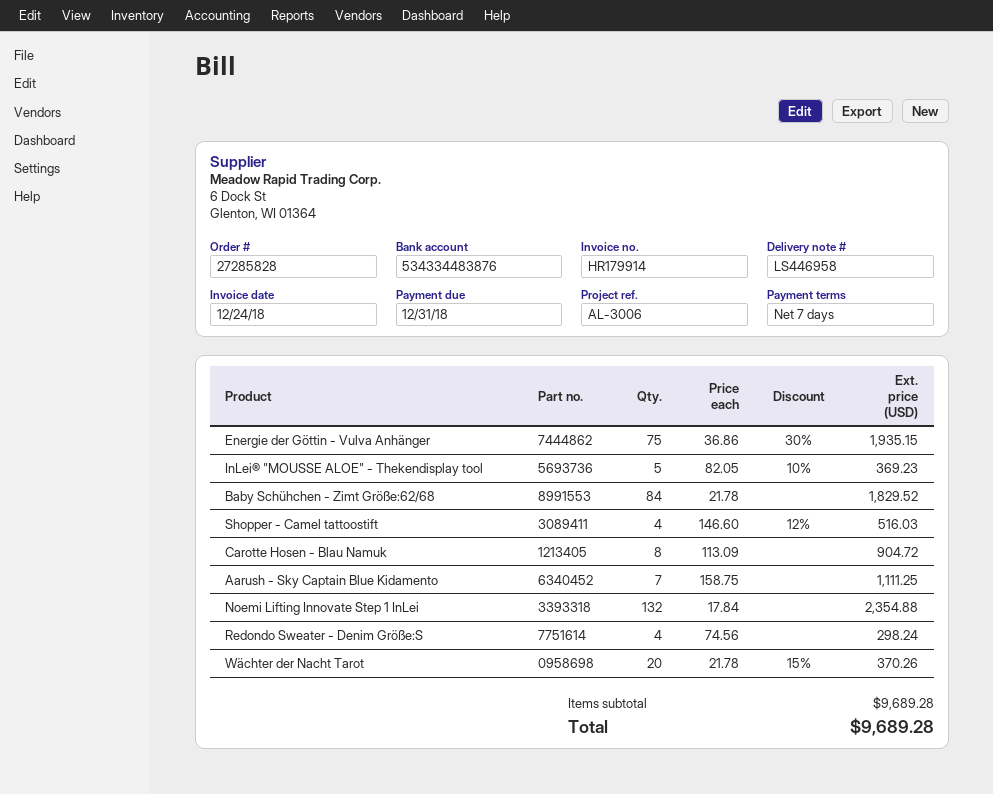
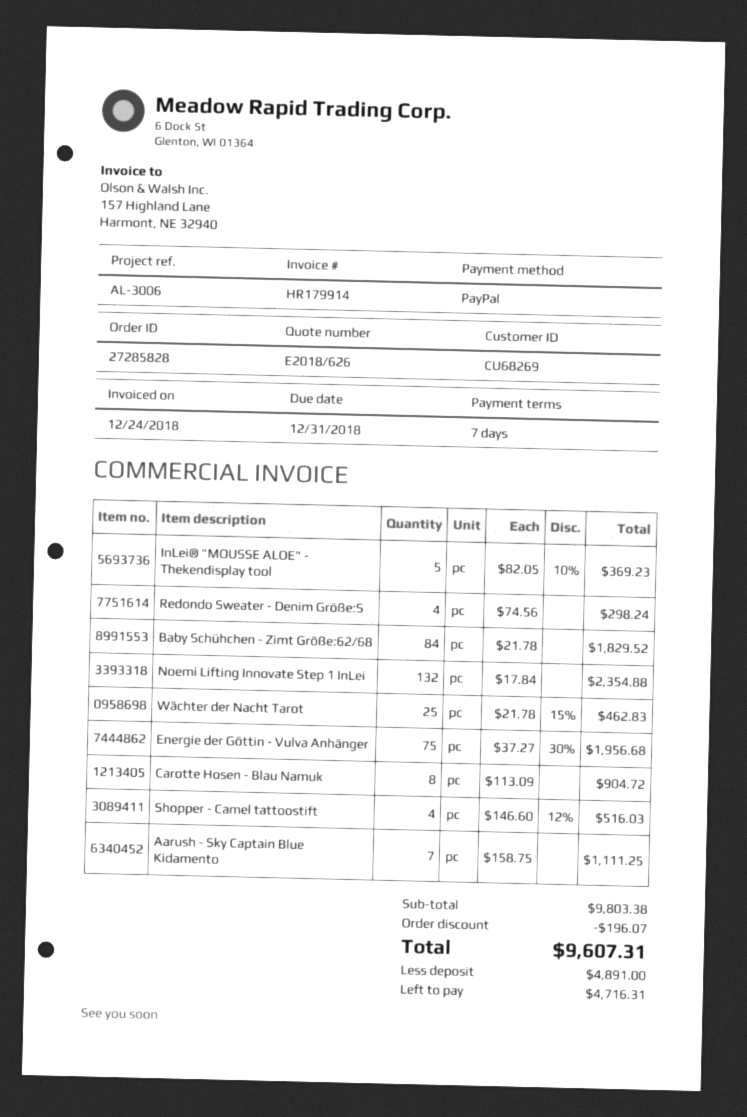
Energie der Göttin - Vulva Anhänger: 75 x 36.86 - 30% = 1935.15 -> 75 x 37.27 - 30% = 1956.68
Wächter der Nacht Tarot: 20 x 21.78 - 15% = 370.26 -> 25 x 21.78 - 15% = 462.83
subtotal: 9689.28 -> 9803.38
discount: none -> 196.07
total: 9689.28 -> 9607.31

